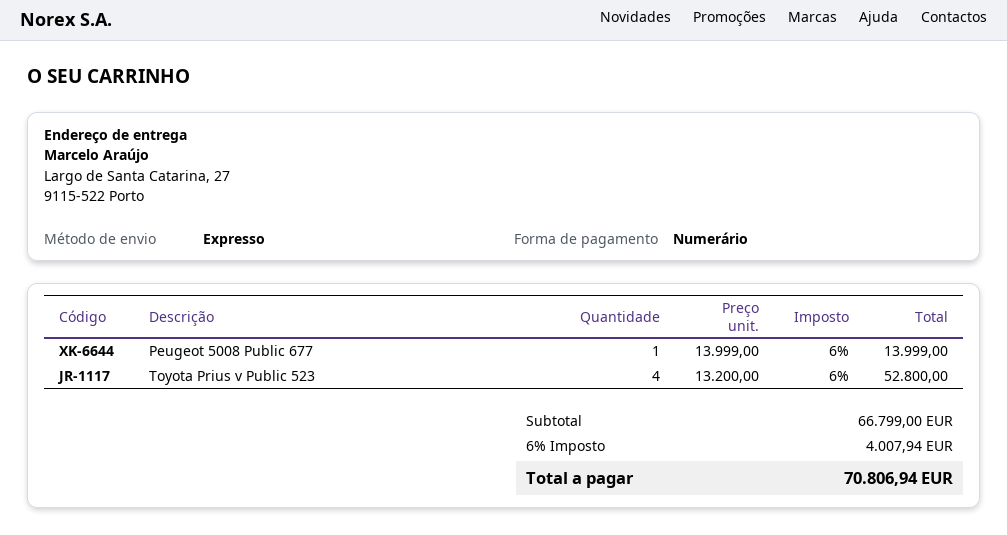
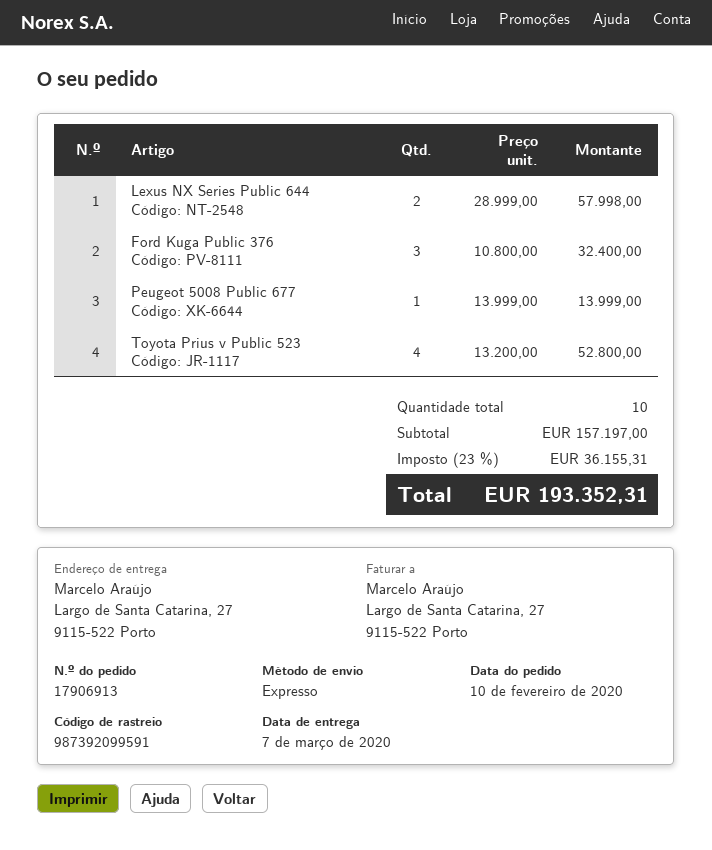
Lexus NX Series Public 644: none -> 2 x 28999.00 = 57998.00
Ford Kuga Public 376: none -> 3 x 10800.00 = 32400.00
subtotal: 66799.00 -> 157197.00
tax: 6% = 4007.94 -> 23% = 36155.31
total: 70806.94 -> 193352.31

